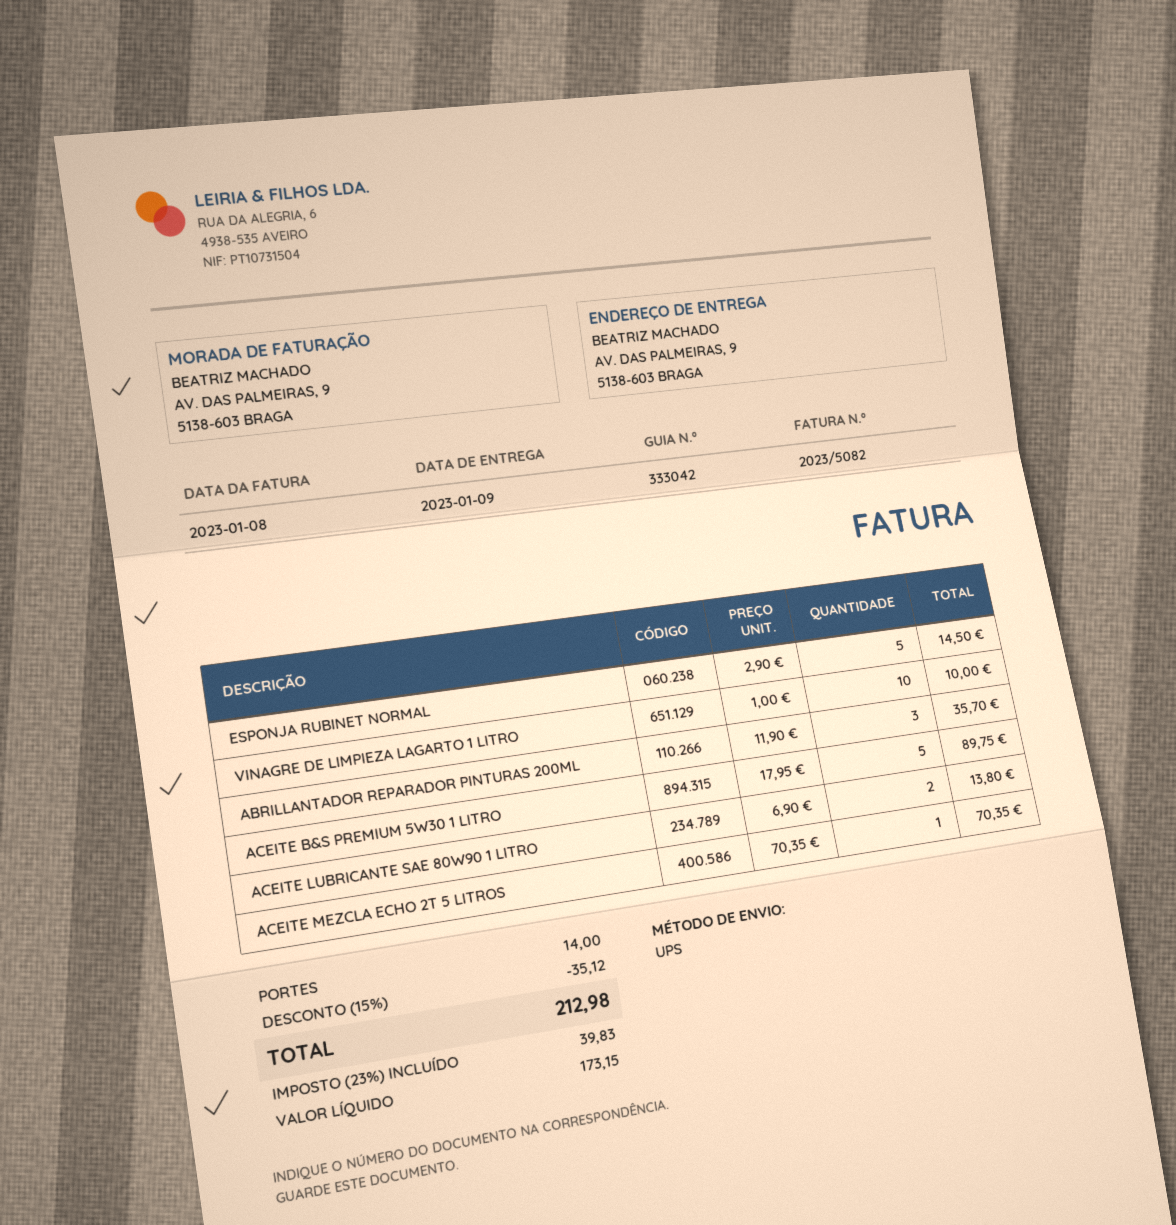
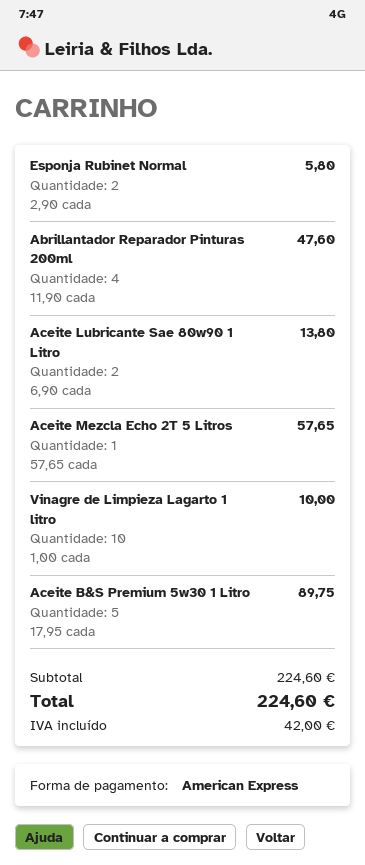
ESPONJA RUBINET NORMAL: 5 x 2.90 = 14.50 -> 2 x 2.90 = 5.80
ABRILLANTADOR REPARADOR PINTURAS 200ML: 3 x 11.90 = 35.70 -> 4 x 11.90 = 47.60
ACEITE MEZCLA ECHO 2T 5 LITROS: 1 x 70.35 = 70.35 -> 1 x 57.65 = 57.65
discount: 15% = 35.12 -> none
shipping: 14.00 -> none
tax: 39.83 -> 42.00
total: 212.98 -> 224.60

